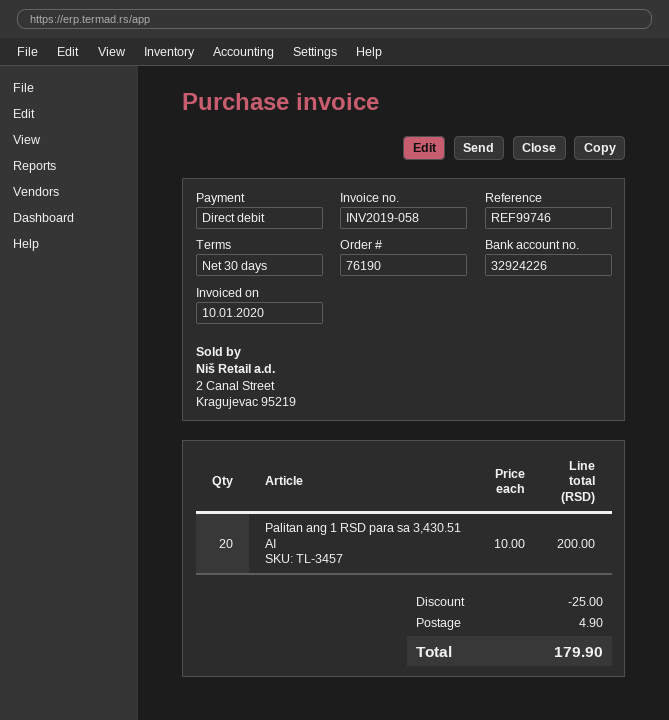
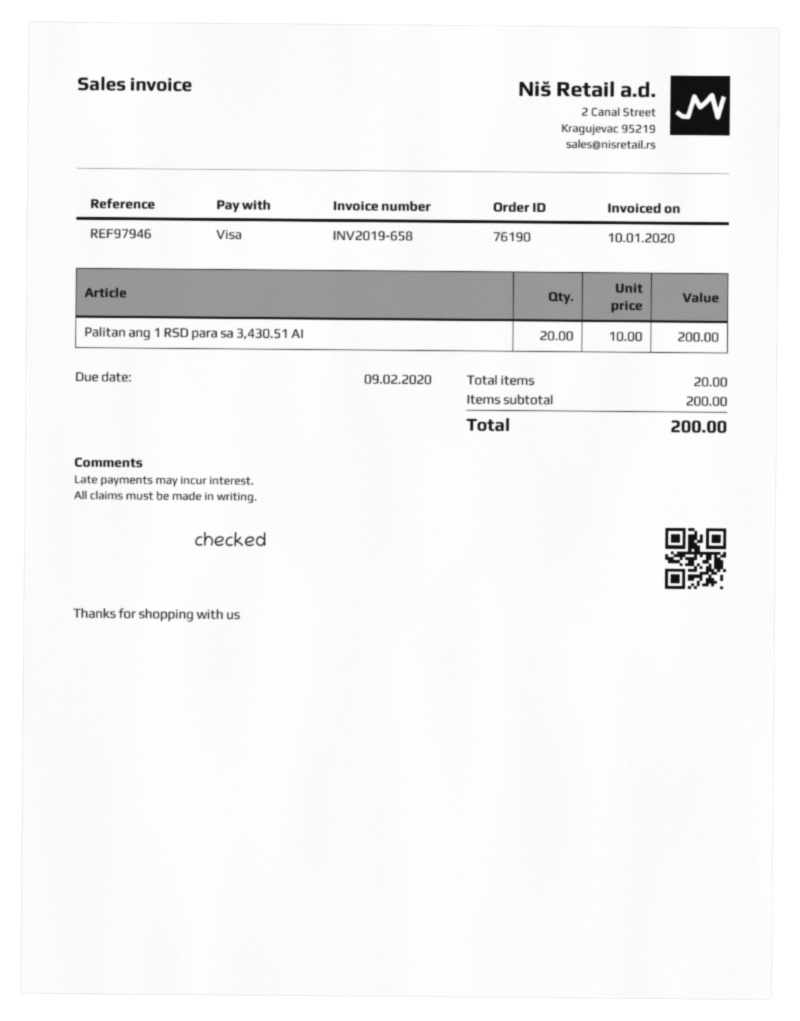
invoice number: INV2019-058 -> INV2019-658
reference: REF99746 -> REF97946
payment method: direct debit -> Visa
discount: 25.00 -> none
shipping: 4.90 -> none
total: 179.90 -> 200.00

